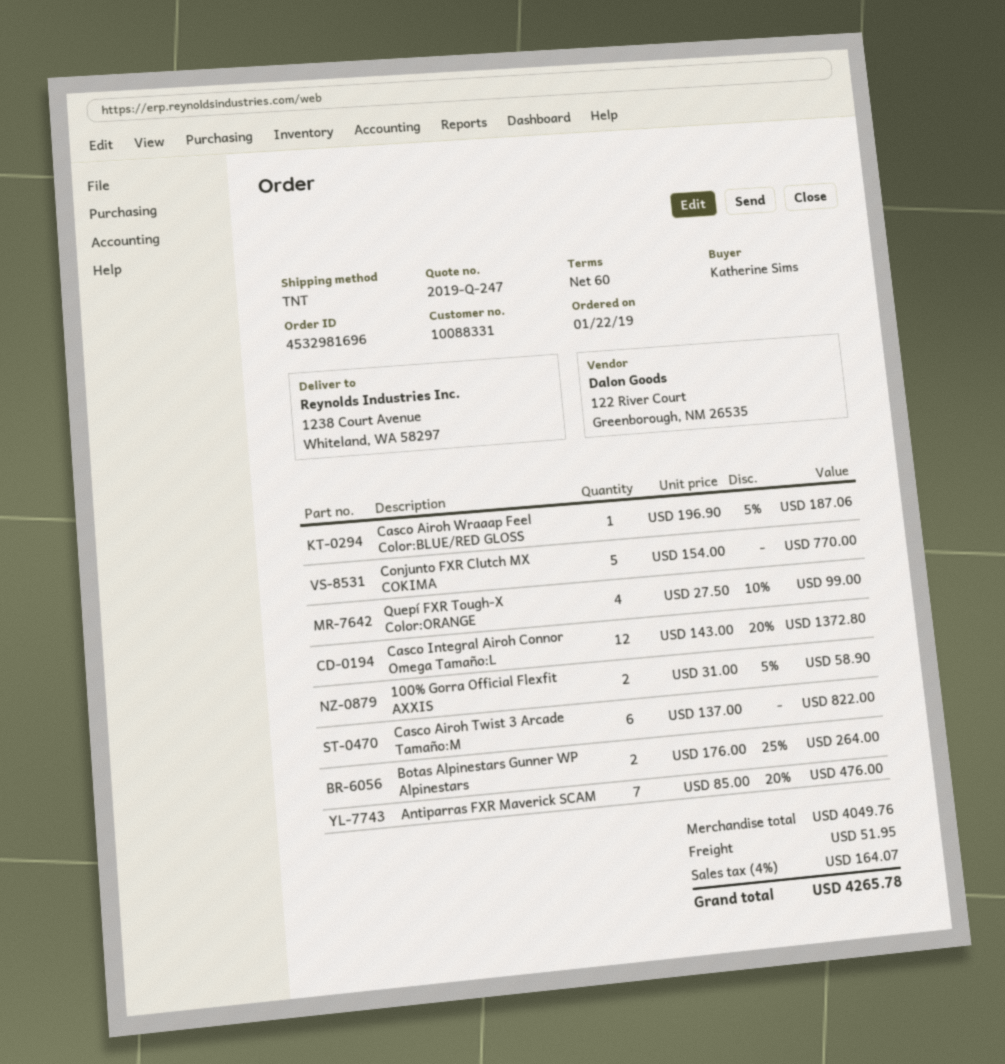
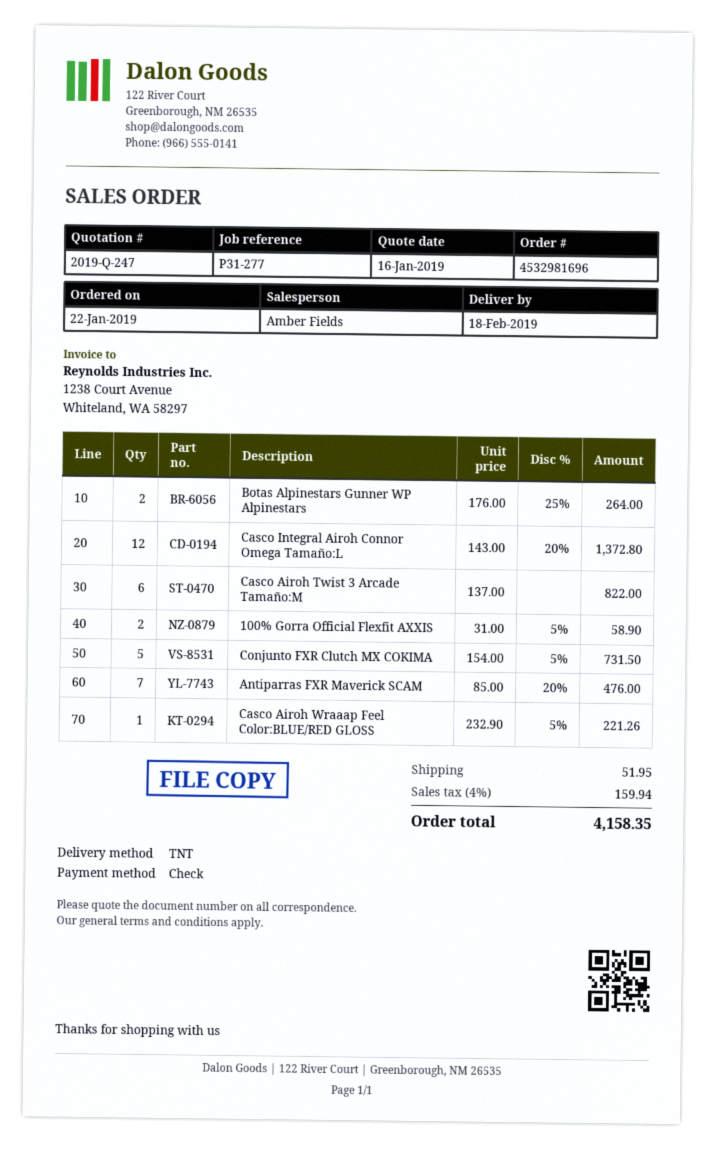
Casco Airoh Wraaap Feel Color:BLUE/RED GLOSS: 1 x 196.90 - 5% = 187.06 -> 1 x 232.90 - 5% = 221.26
Conjunto FXR Clutch MX COKIMA: 5 x 154.00 = 770.00 -> 5 x 154.00 - 5% = 731.50
Quepí FXR Tough-X Color:ORANGE: 4 x 27.50 - 10% = 99.00 -> none
tax: 4% = 164.07 -> 4% = 159.94
total: 4265.78 -> 4158.35

